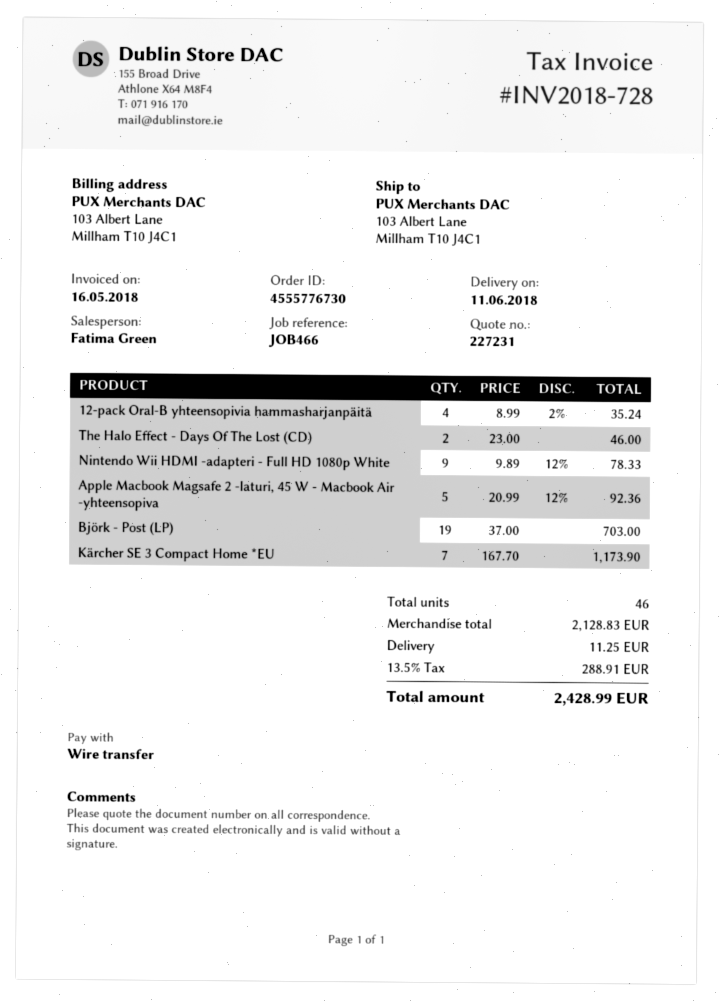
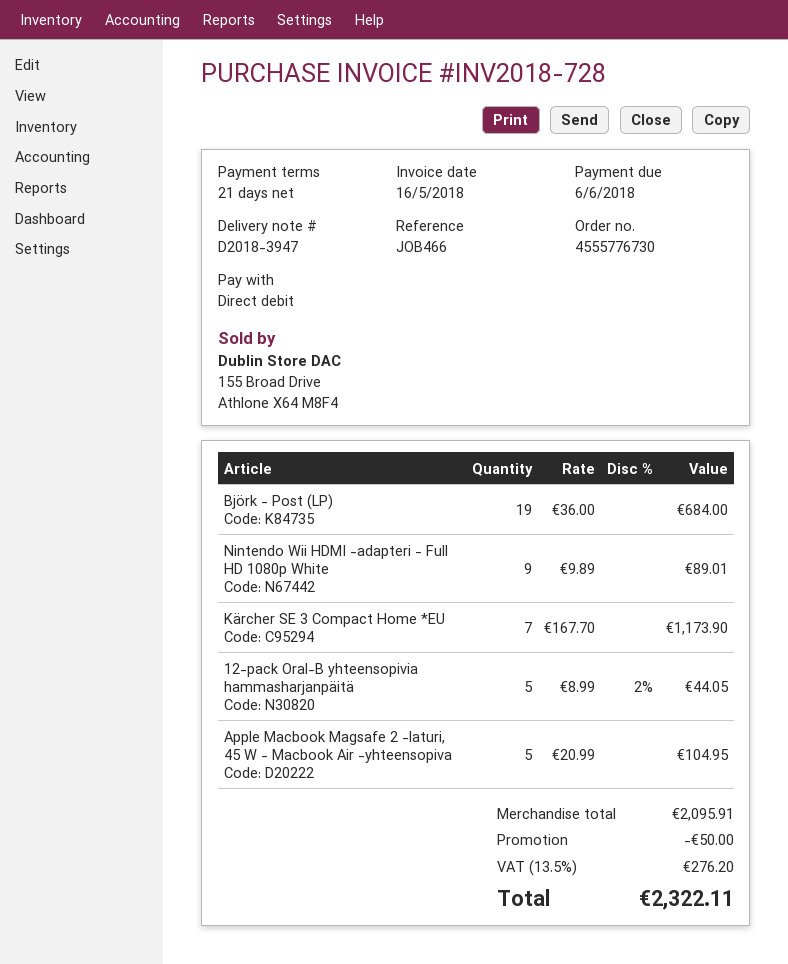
payment method: bank transfer -> direct debit
12-pack Oral-B yhteensopivia hammasharjanpäitä: 4 x 8.99 - 2% = 35.24 -> 5 x 8.99 - 2% = 44.05
The Halo Effect - Days Of The Lost (CD): 2 x 23.00 = 46.00 -> none
Nintendo Wii HDMI -adapteri - Full HD 1080p White: 9 x 9.89 - 12% = 78.33 -> 9 x 9.89 = 89.01
Apple Macbook Magsafe 2 -laturi, 45 W - Macbook Air -yhteensopiva: 5 x 20.99 - 12% = 92.36 -> 5 x 20.99 = 104.95
Björk - Post (LP): 19 x 37.00 = 703.00 -> 19 x 36.00 = 684.00
subtotal: 2128.83 -> 2095.91
discount: none -> 50.00
shipping: 11.25 -> none
tax: 13.5% = 288.91 -> 13.5% = 276.20
total: 2428.99 -> 2322.11

